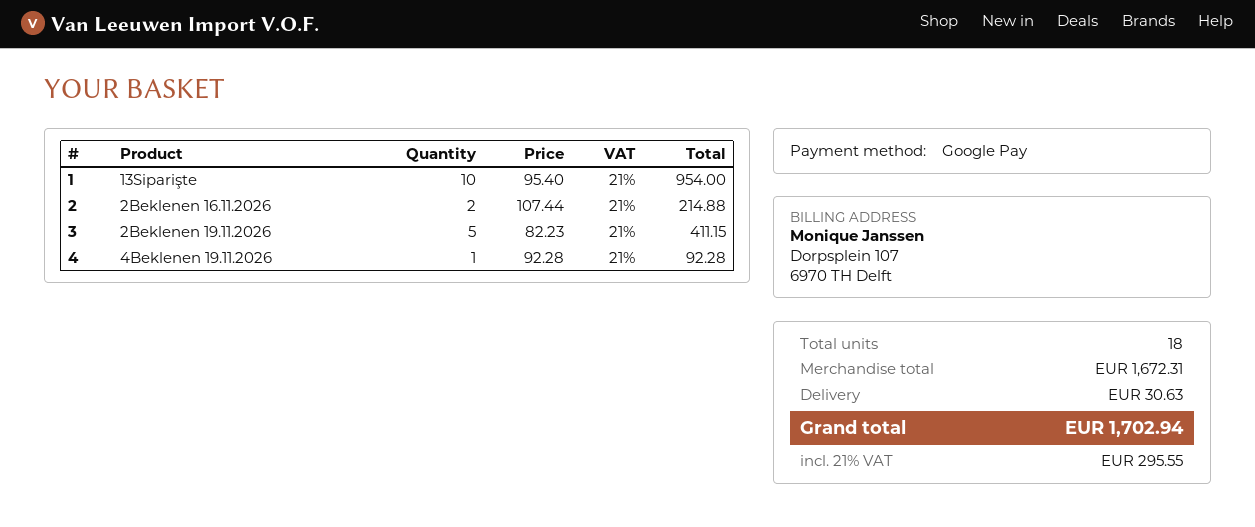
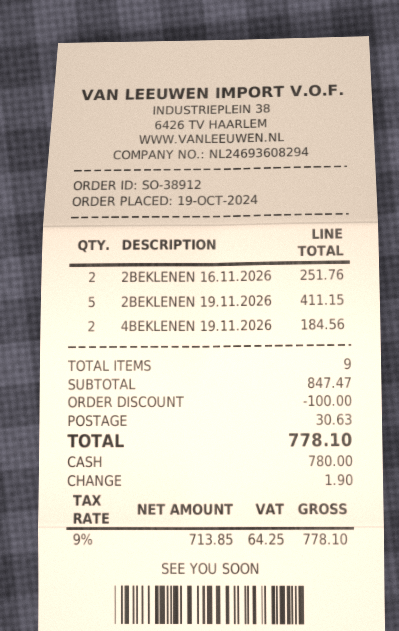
payment method: Google Pay -> cash
13Siparişte: 10 for 954.00 -> none
2Beklenen 16.11.2026: 2 for 214.88 -> 2 for 251.76
4Beklenen 19.11.2026: 1 for 92.28 -> 2 for 184.56
total quantity: 18 -> 9
subtotal: 1672.31 -> 847.47
discount: none -> 100.00
tax: 21% = 295.55 -> 9% = 64.25
total: 1702.94 -> 778.10

